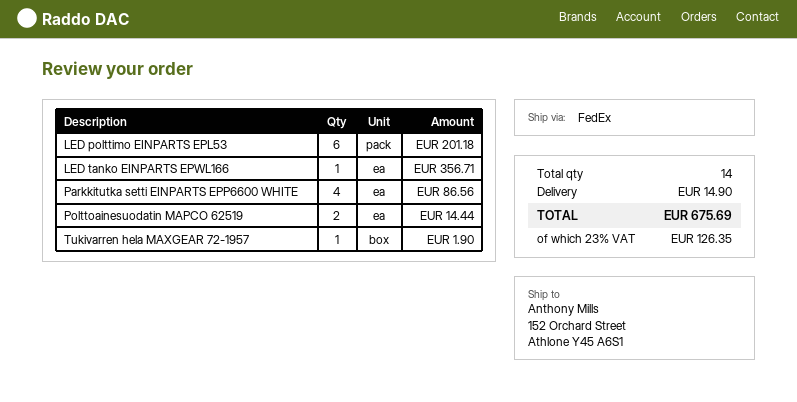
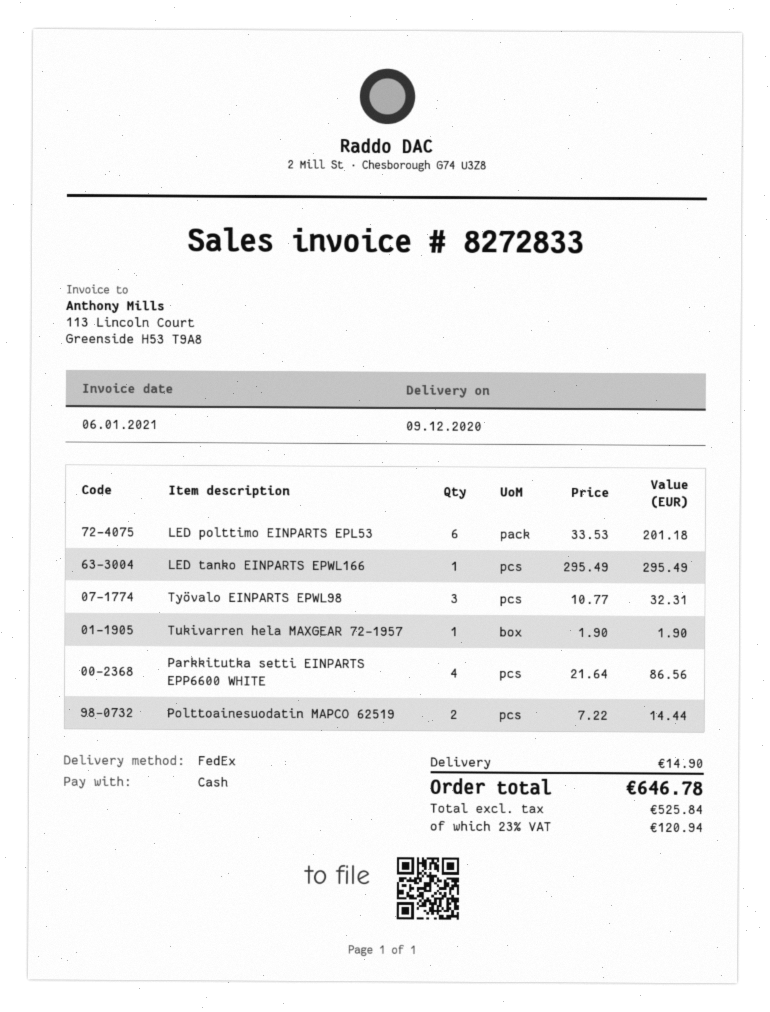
LED tanko EINPARTS EPWL166: 1 for 356.71 -> 1 for 295.49
Työvalo EINPARTS EPWL98: none -> 3 for 32.31
tax: 23% = 126.35 -> 23% = 120.94
total: 675.69 -> 646.78

